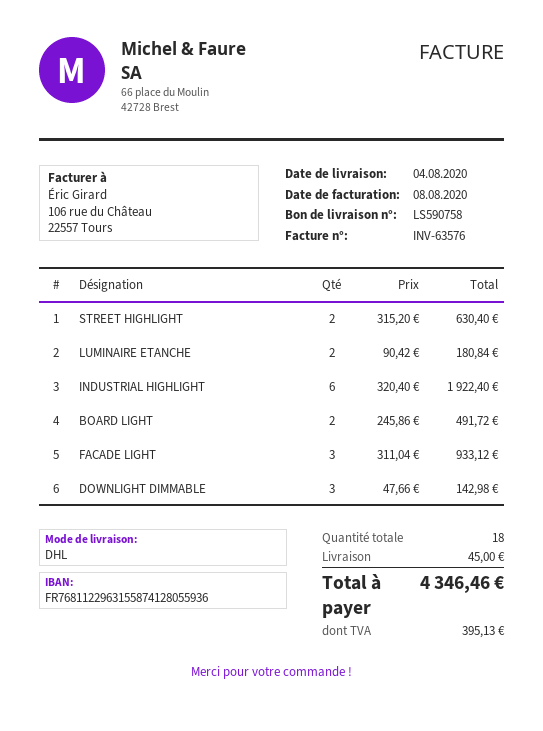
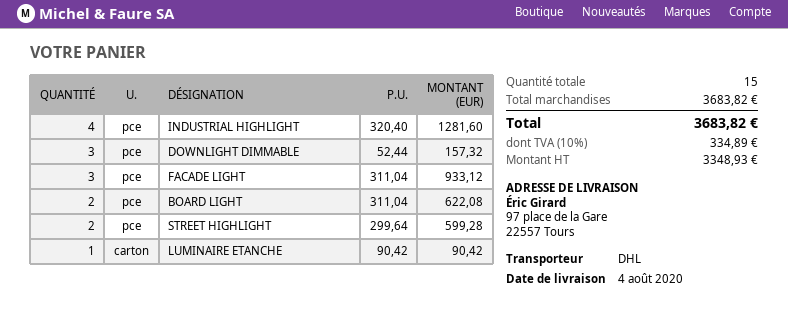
STREET HIGHLIGHT: 2 x 315.20 = 630.40 -> 2 x 299.64 = 599.28
LUMINAIRE ETANCHE: 2 x 90.42 = 180.84 -> 1 x 90.42 = 90.42
INDUSTRIAL HIGHLIGHT: 6 x 320.40 = 1922.40 -> 4 x 320.40 = 1281.60
BOARD LIGHT: 2 x 245.86 = 491.72 -> 2 x 311.04 = 622.08
DOWNLIGHT DIMMABLE: 3 x 47.66 = 142.98 -> 3 x 52.44 = 157.32
total quantity: 18 -> 15
shipping: 45.00 -> none
tax: 395.13 -> 334.89
total: 4346.46 -> 3683.82

